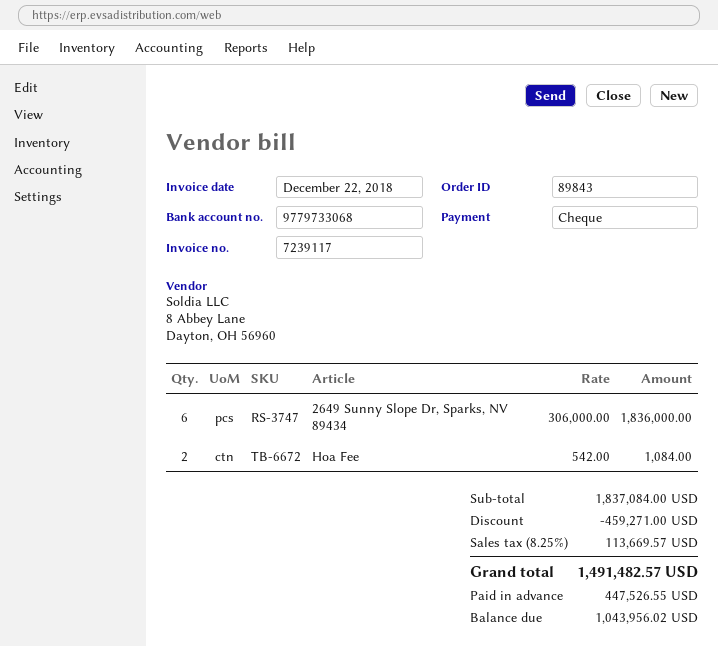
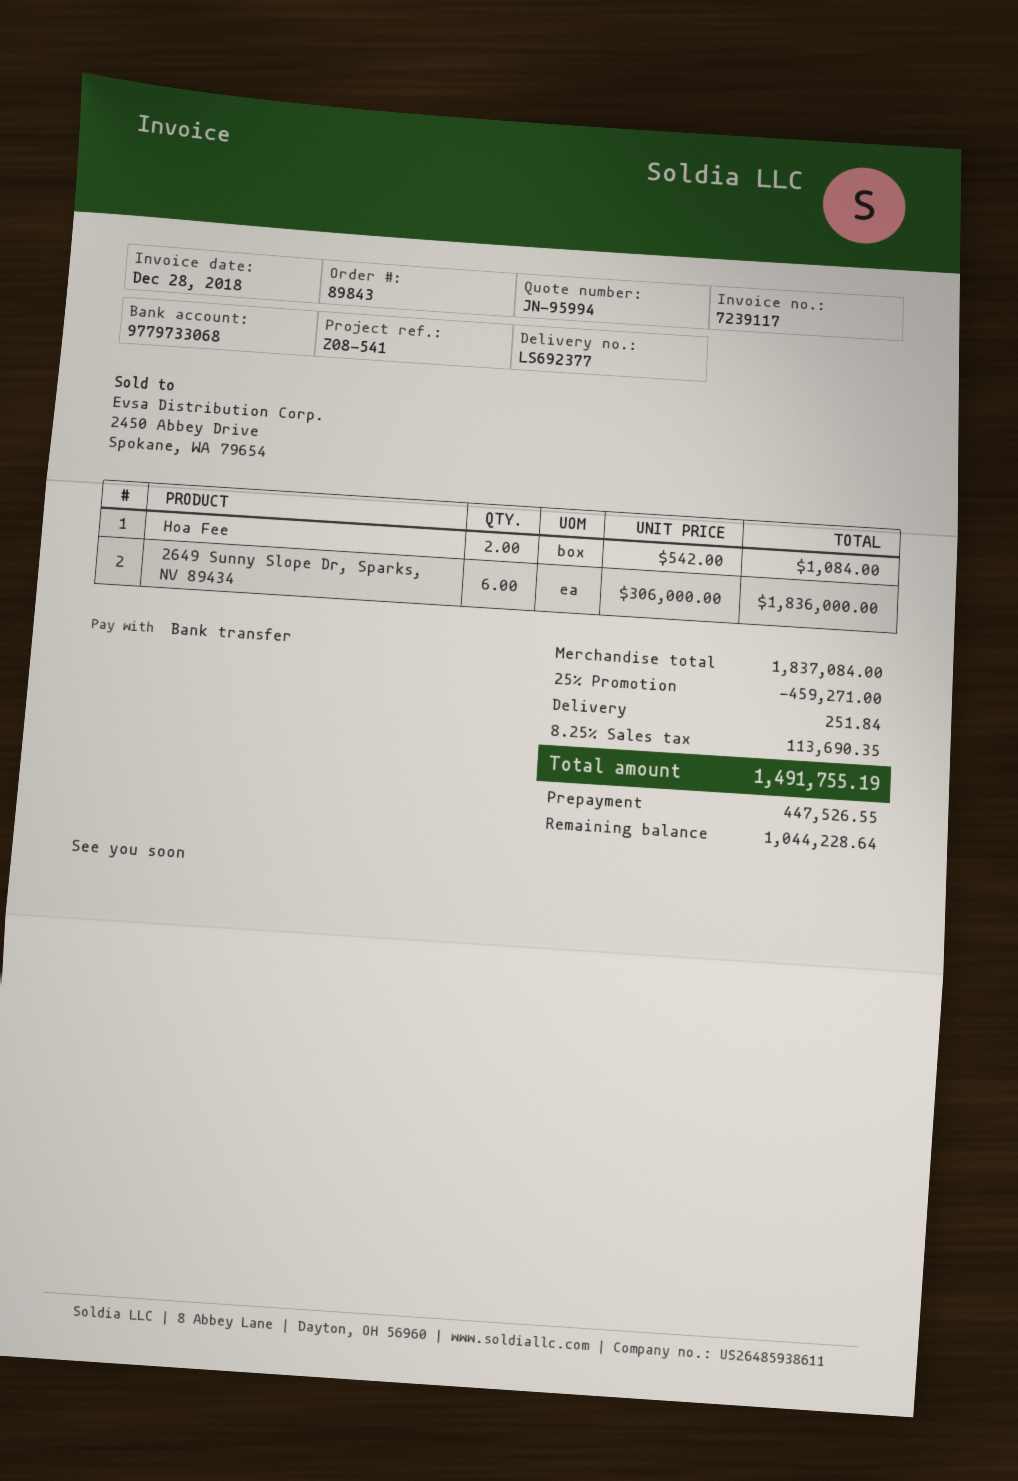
invoice date: 2018-12-22 -> 2018-12-28
payment method: cheque -> bank transfer
shipping: none -> 251.84
tax: 8.25% = 113669.57 -> 8.25% = 113690.35
total: 1491482.57 -> 1491755.19
balance: 1043956.02 -> 1044228.64

